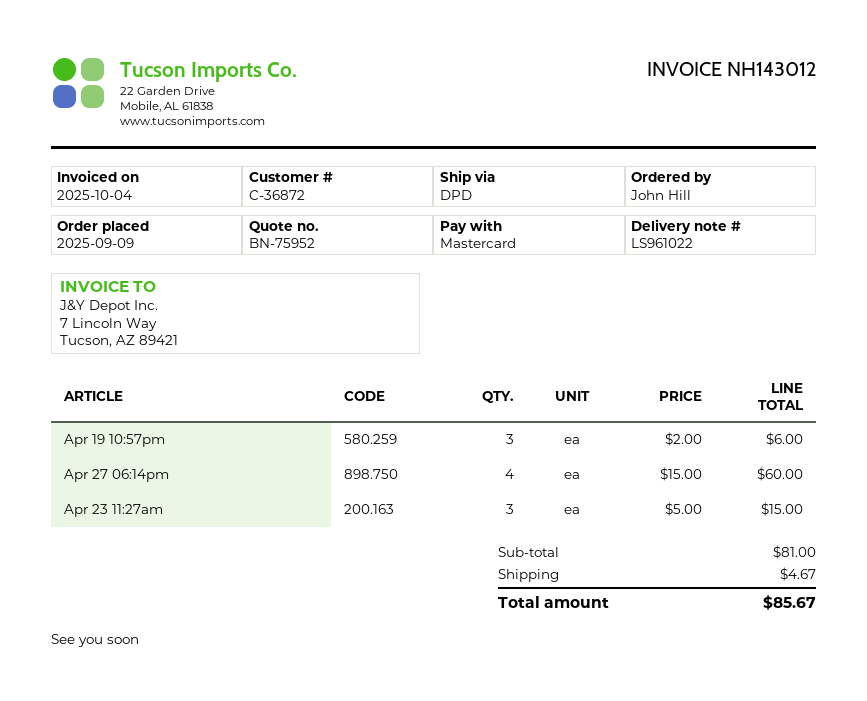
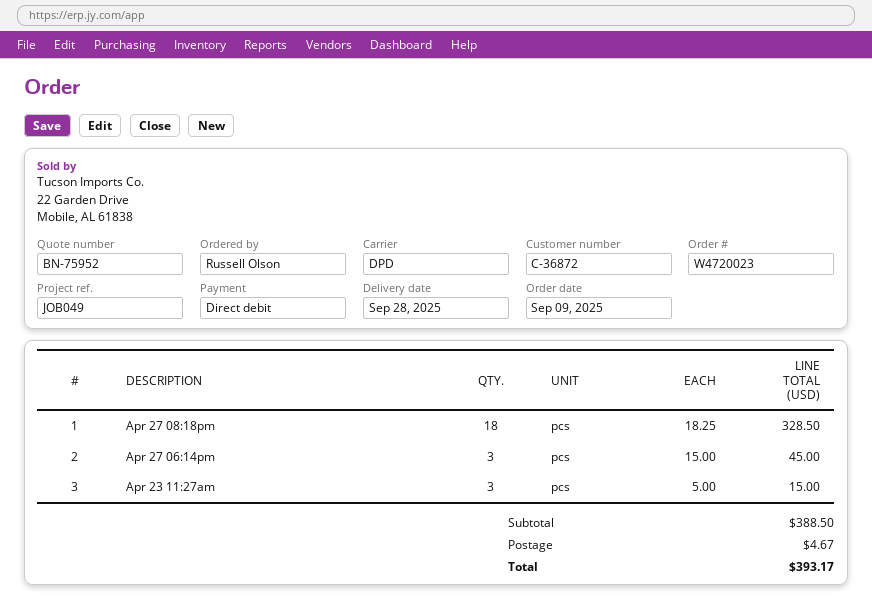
ordered by: John Hill -> Russell Olson
payment method: Mastercard -> direct debit
Apr 19 10:57pm: 3 x 2.00 = 6.00 -> none
Apr 27 06:14pm: 4 x 15.00 = 60.00 -> 3 x 15.00 = 45.00
Apr 27 08:18pm: none -> 18 x 18.25 = 328.50
subtotal: 81.00 -> 388.50
total: 85.67 -> 393.17

